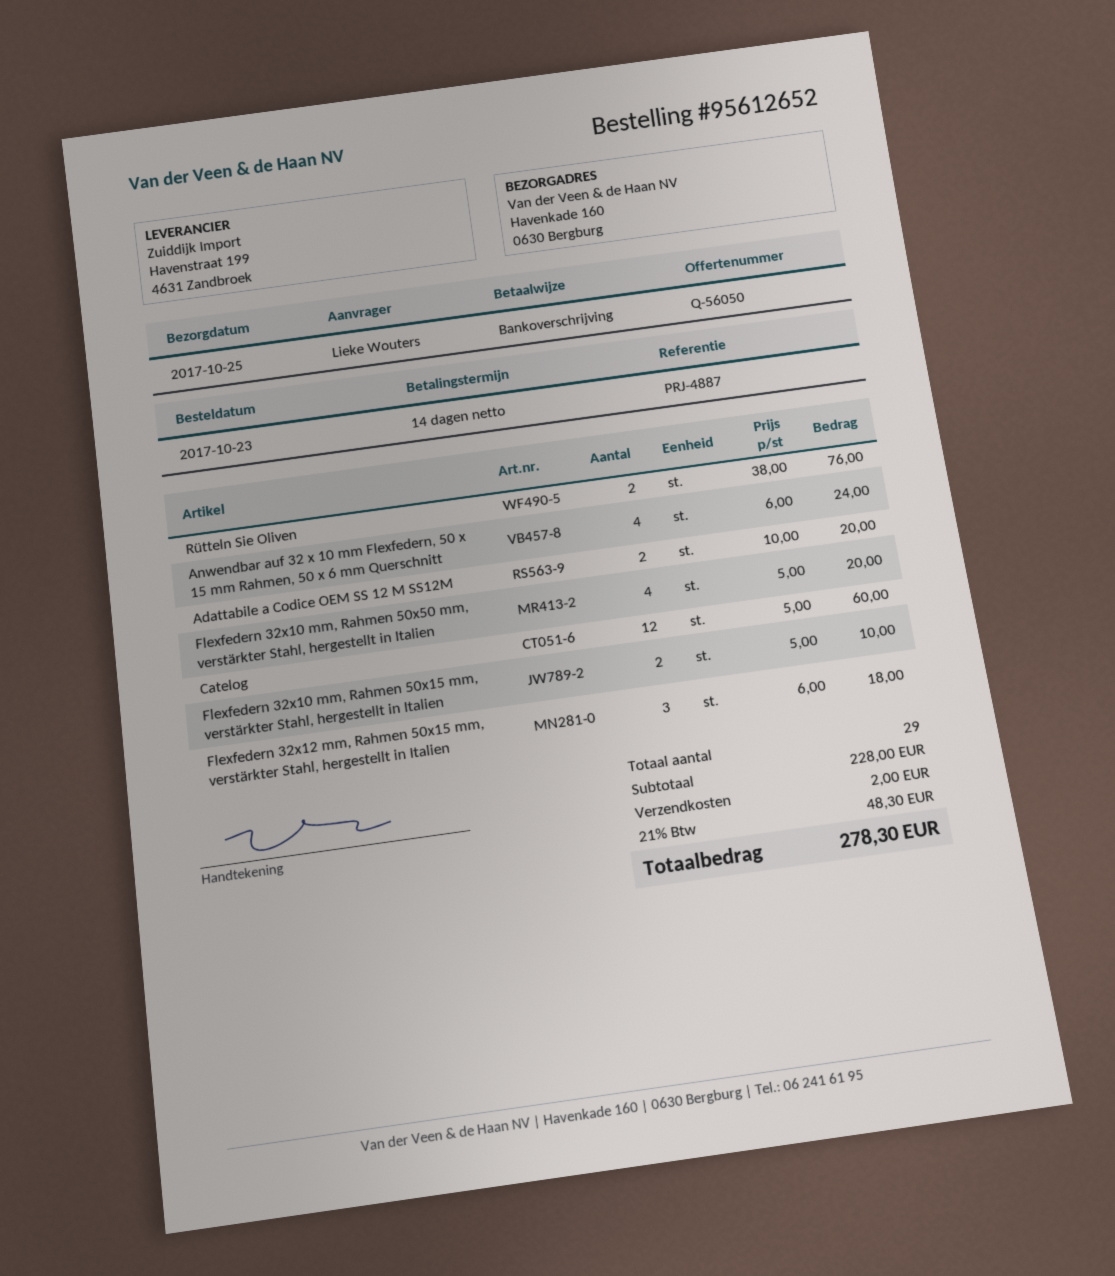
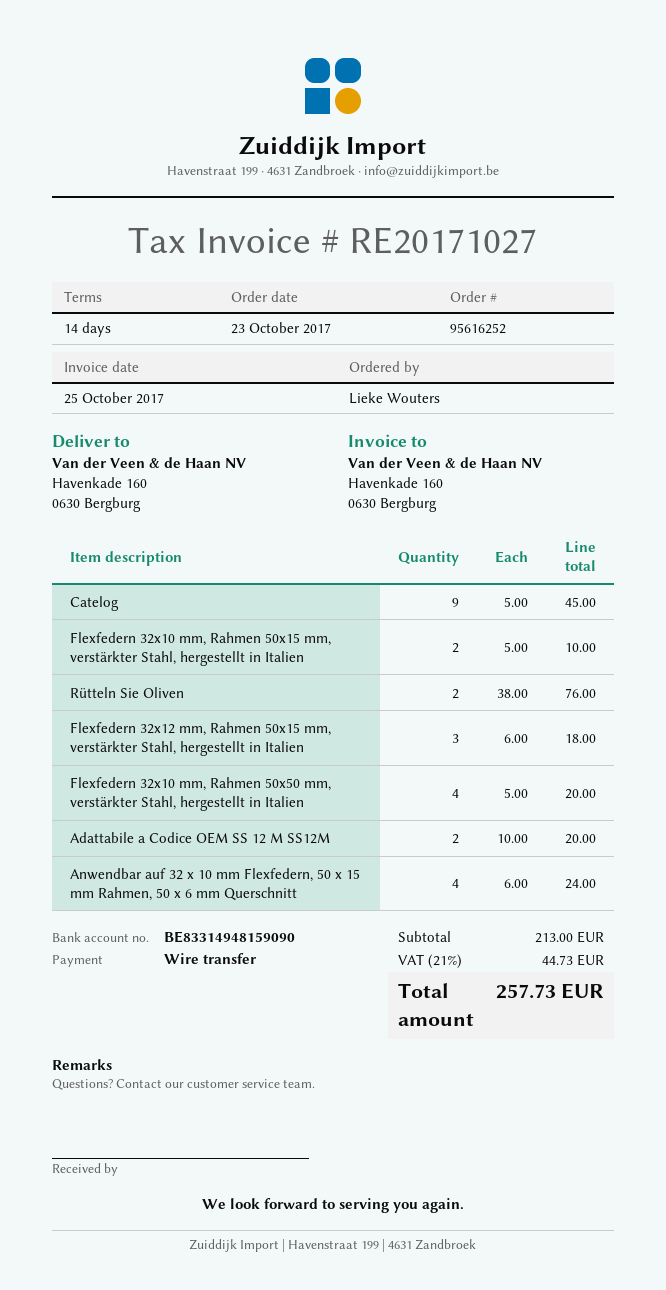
order number: 95612652 -> 95616252
Catelog: 12 x 5.00 = 60.00 -> 9 x 5.00 = 45.00
subtotal: 228.00 -> 213.00
shipping: 2.00 -> none
tax: 21% = 48.30 -> 21% = 44.73
total: 278.30 -> 257.73

